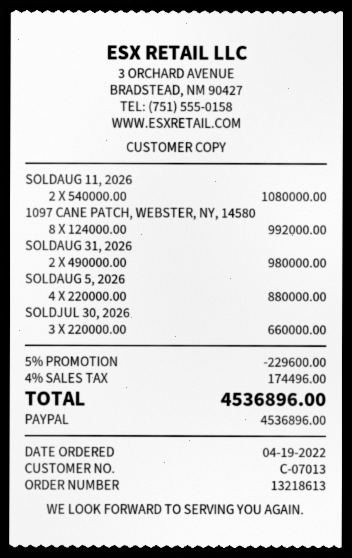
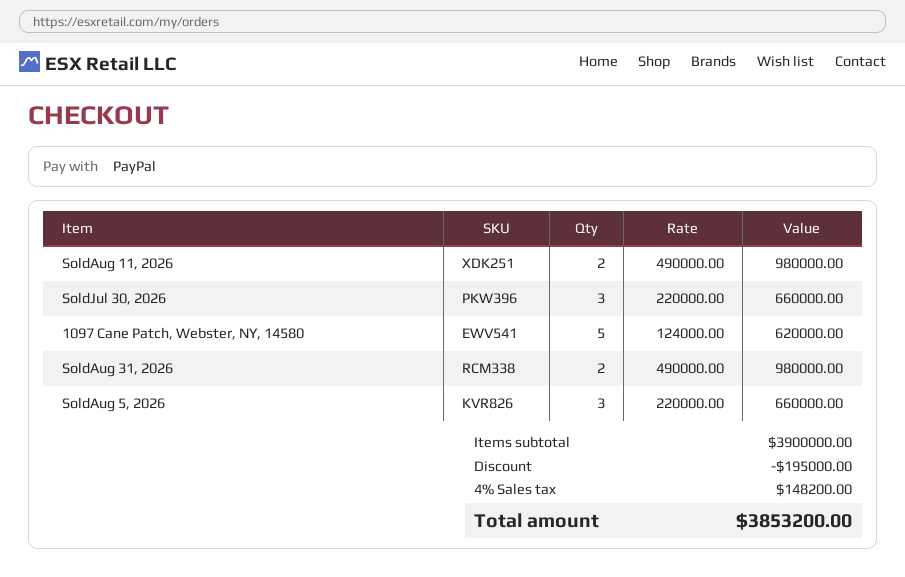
SOLDAUG 11, 2026: 2 x 540000.00 = 1080000.00 -> 2 x 490000.00 = 980000.00
1097 CANE PATCH, WEBSTER, NY, 14580: 8 x 124000.00 = 992000.00 -> 5 x 124000.00 = 620000.00
SOLDAUG 5, 2026: 4 x 220000.00 = 880000.00 -> 3 x 220000.00 = 660000.00
discount: 229600.00 -> 195000.00
tax: 4% = 174496.00 -> 4% = 148200.00
total: 4536896.00 -> 3853200.00

